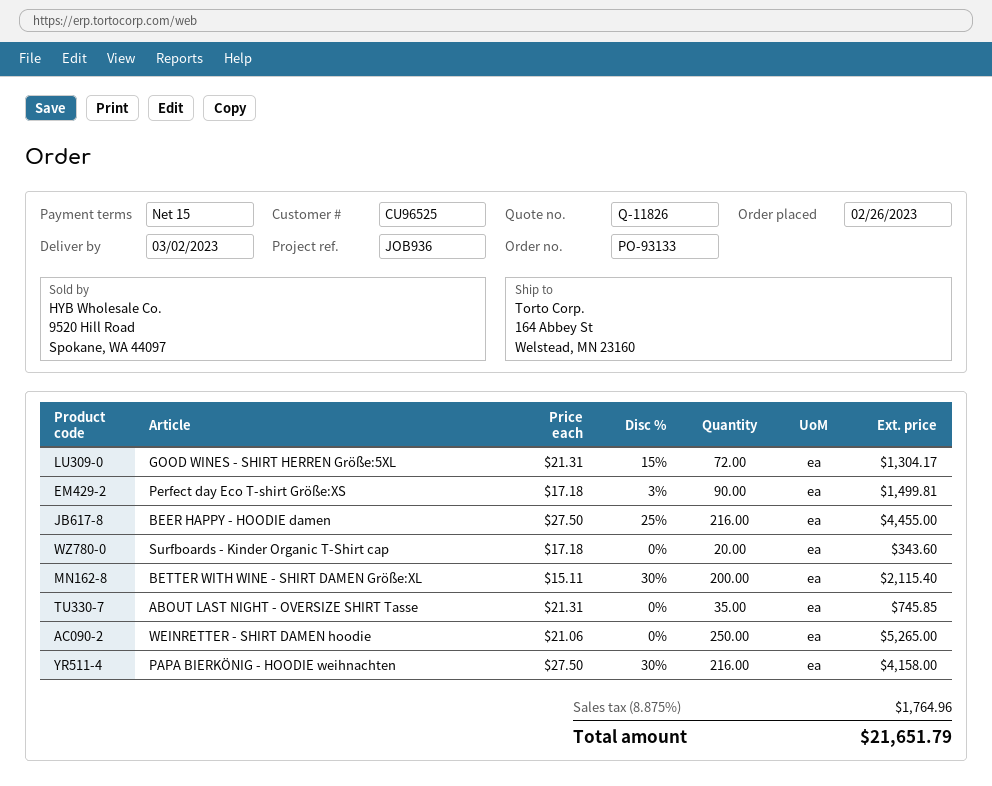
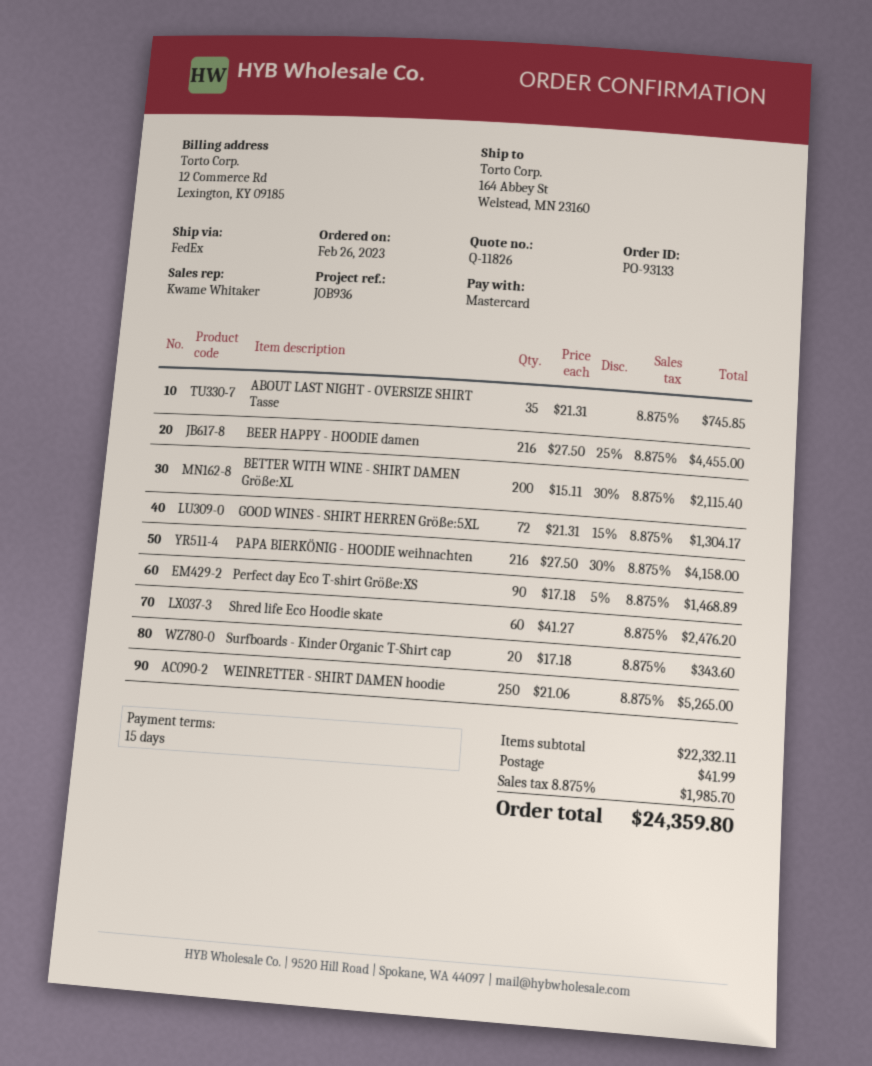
Perfect day Eco T-shirt Größe:XS: 90 x 17.18 - 3% = 1499.81 -> 90 x 17.18 - 5% = 1468.89
Shred life Eco Hoodie skate: none -> 60 x 41.27 = 2476.20
shipping: none -> 41.99
tax: 8.875% = 1764.96 -> 8.875% = 1985.70
total: 21651.79 -> 24359.80

